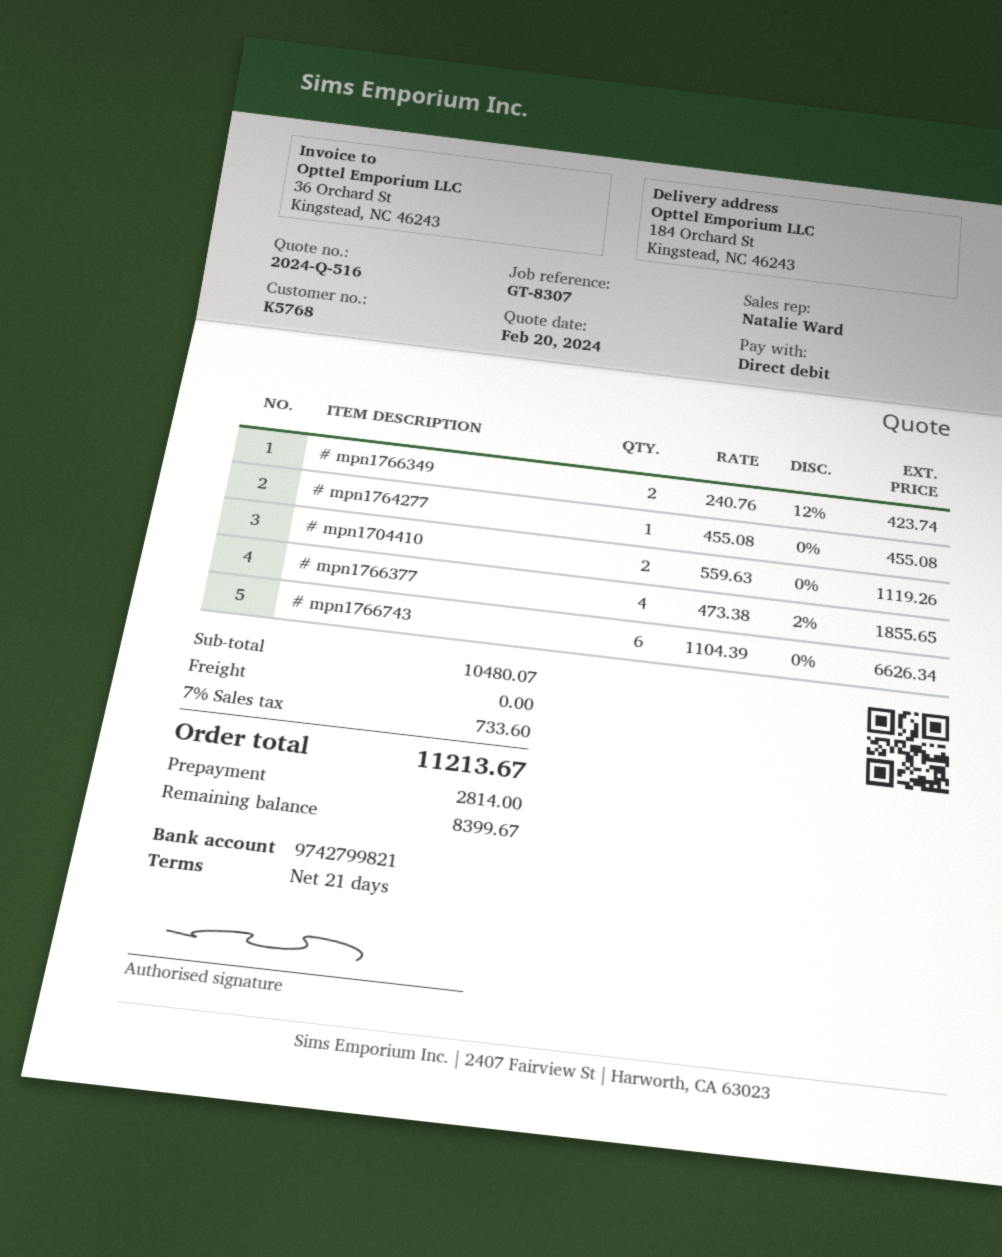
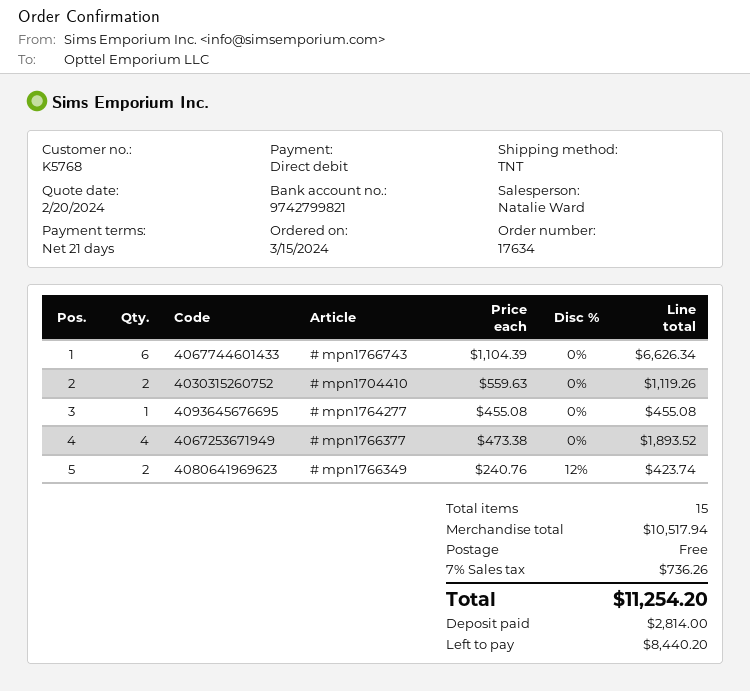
# mpn1766377: 4 x 473.38 - 2% = 1855.65 -> 4 x 473.38 = 1893.52
subtotal: 10480.07 -> 10517.94
tax: 7% = 733.60 -> 7% = 736.26
total: 11213.67 -> 11254.20
balance: 8399.67 -> 8440.20

